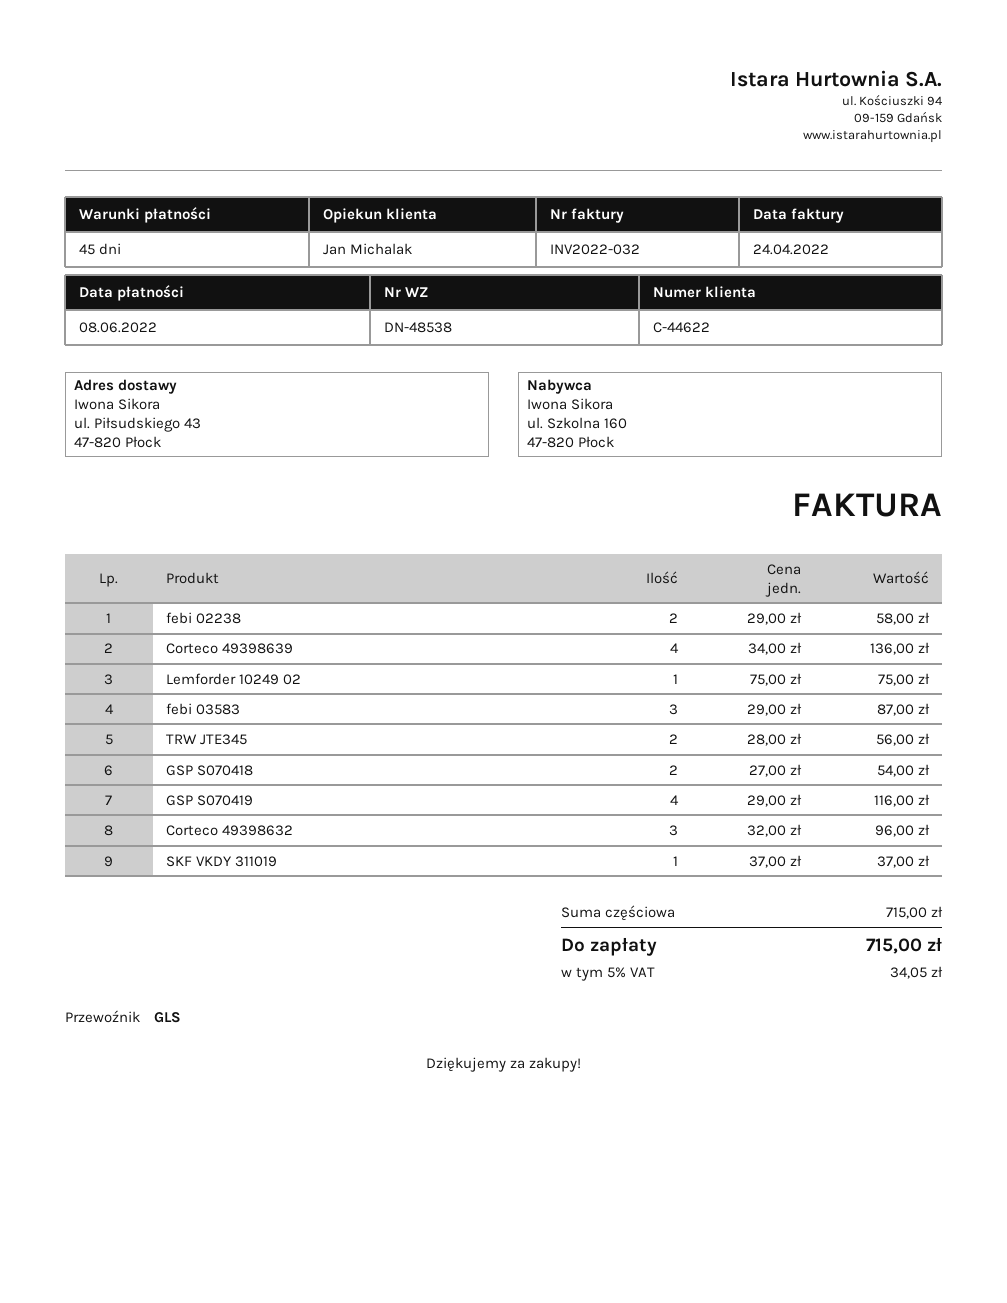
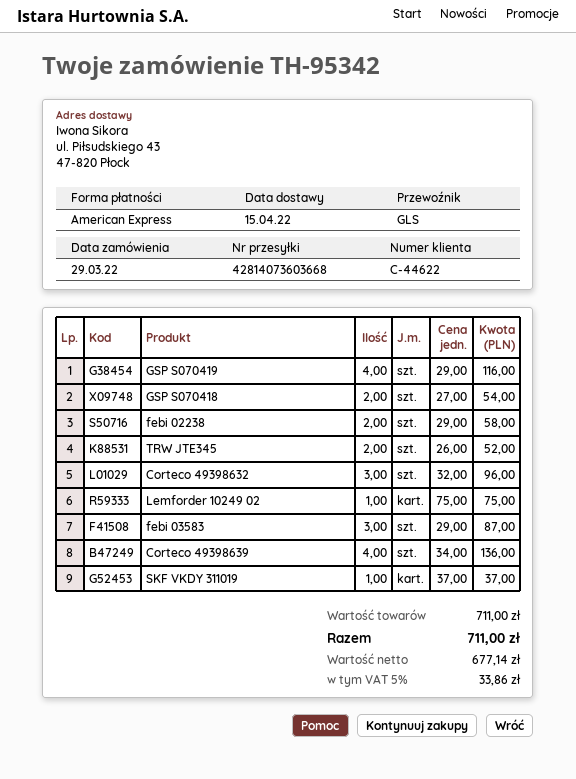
TRW JTE345: 2 x 28.00 = 56.00 -> 2 x 26.00 = 52.00
subtotal: 715.00 -> 711.00
tax: 5% = 34.05 -> 5% = 33.86
total: 715.00 -> 711.00

